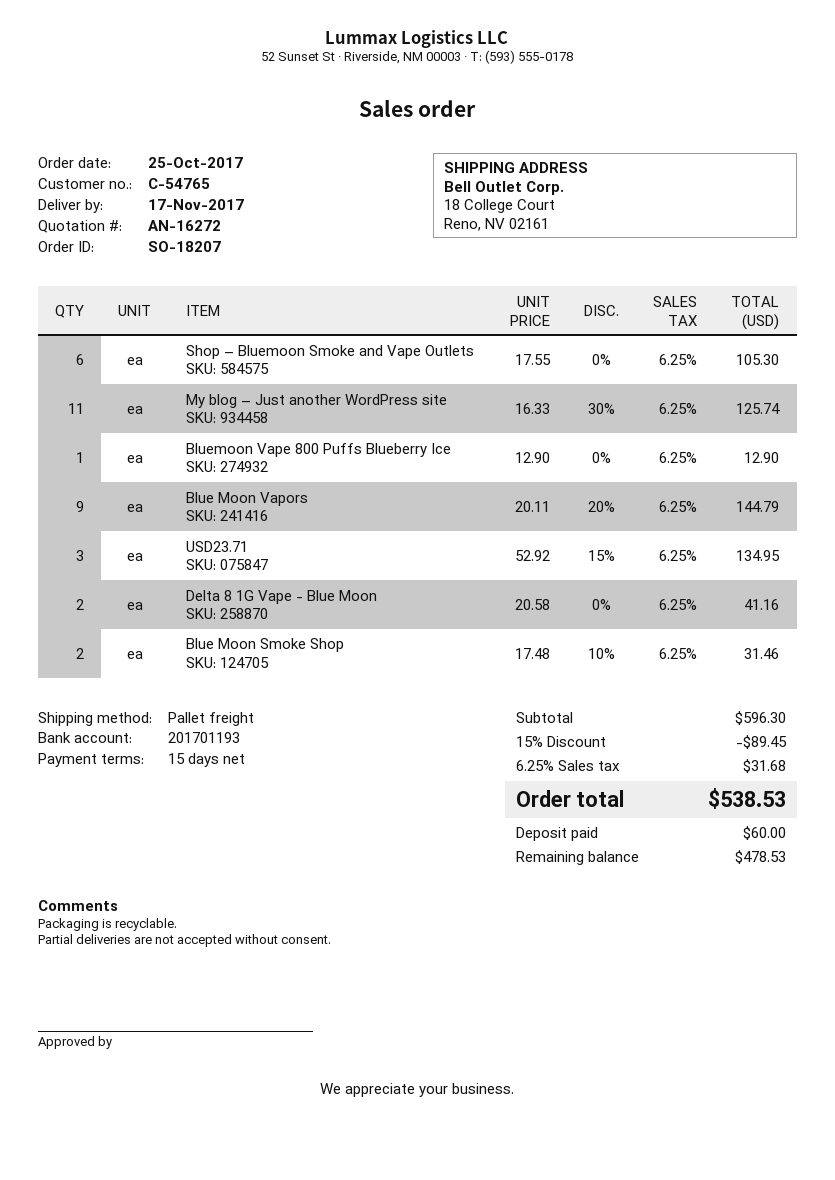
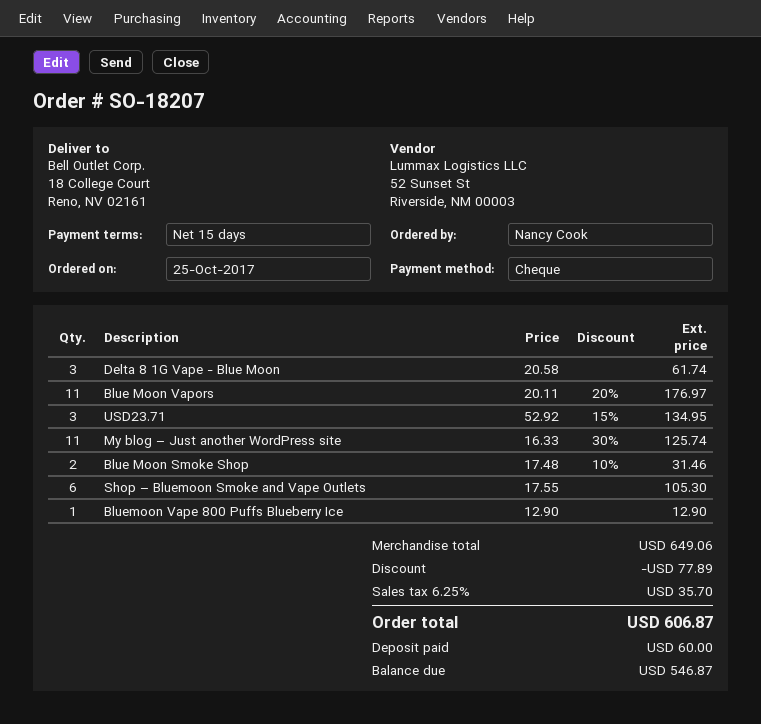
Blue Moon Vapors: 9 x 20.11 - 20% = 144.79 -> 11 x 20.11 - 20% = 176.97
Delta 8 1G Vape - Blue Moon: 2 x 20.58 = 41.16 -> 3 x 20.58 = 61.74
subtotal: 596.30 -> 649.06
discount: 89.45 -> 77.89
tax: 6.25% = 31.68 -> 6.25% = 35.70
total: 538.53 -> 606.87
balance: 478.53 -> 546.87

